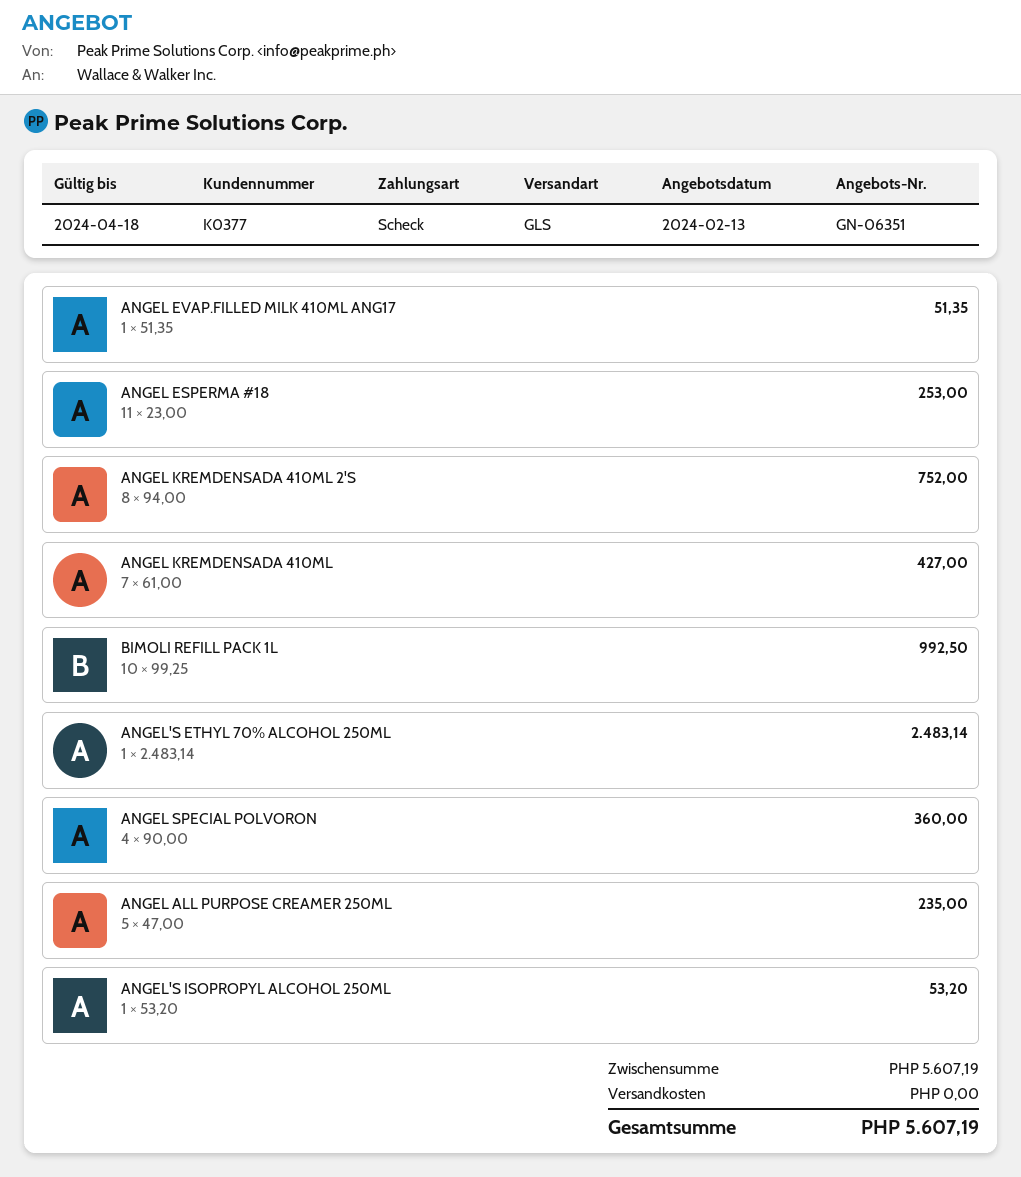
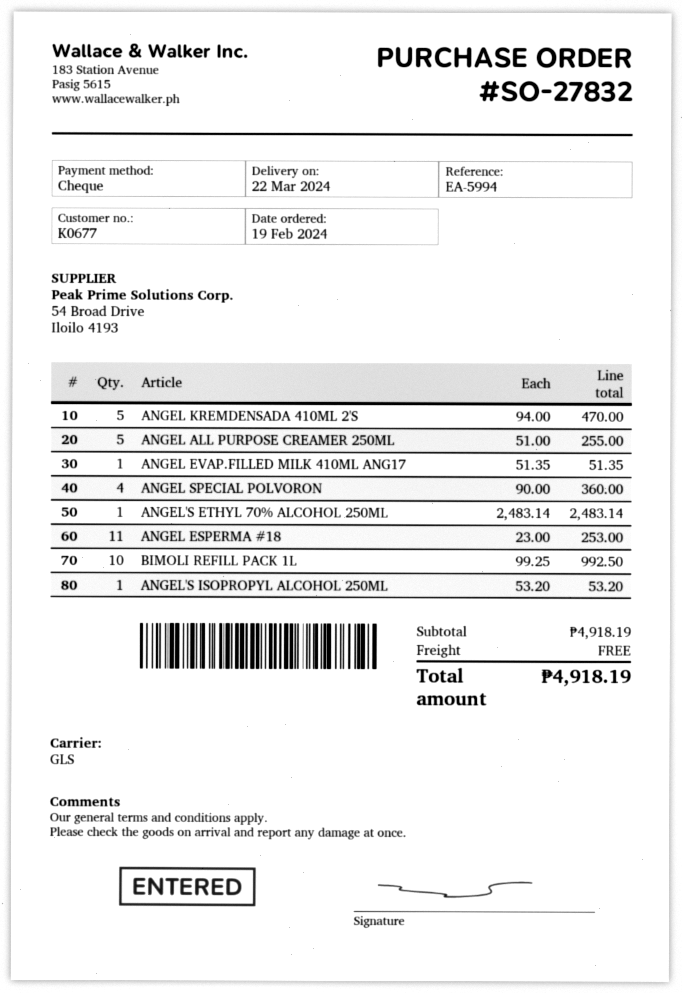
customer number: K0377 -> K0677
ANGEL KREMDENSADA 410ML 2'S: 8 x 94.00 = 752.00 -> 5 x 94.00 = 470.00
ANGEL KREMDENSADA 410ML: 7 x 61.00 = 427.00 -> none
ANGEL ALL PURPOSE CREAMER 250ML: 5 x 47.00 = 235.00 -> 5 x 51.00 = 255.00
subtotal: 5607.19 -> 4918.19
total: 5607.19 -> 4918.19

